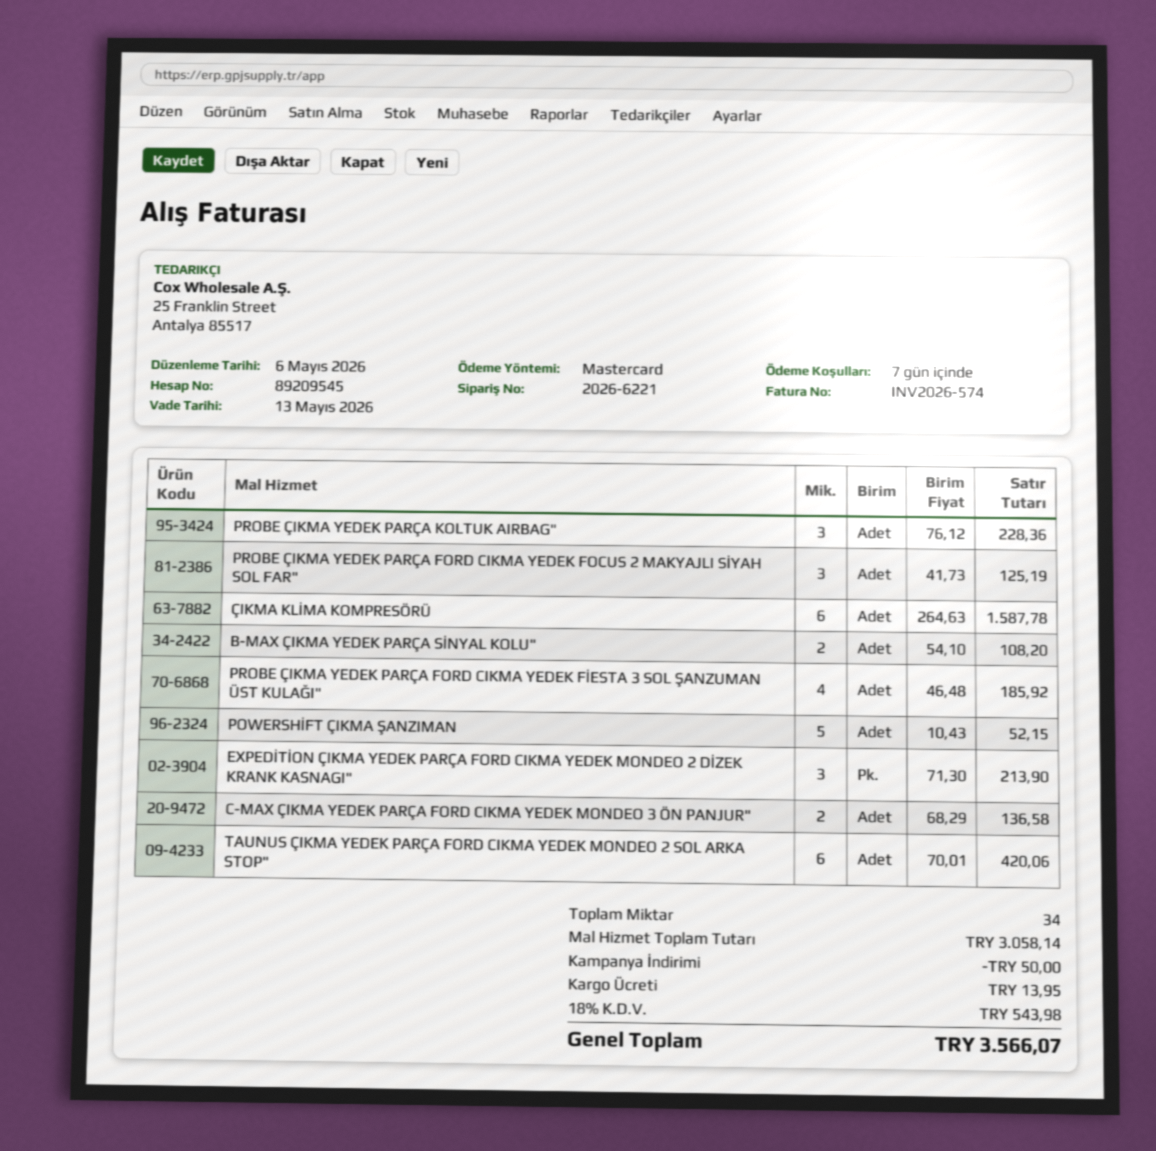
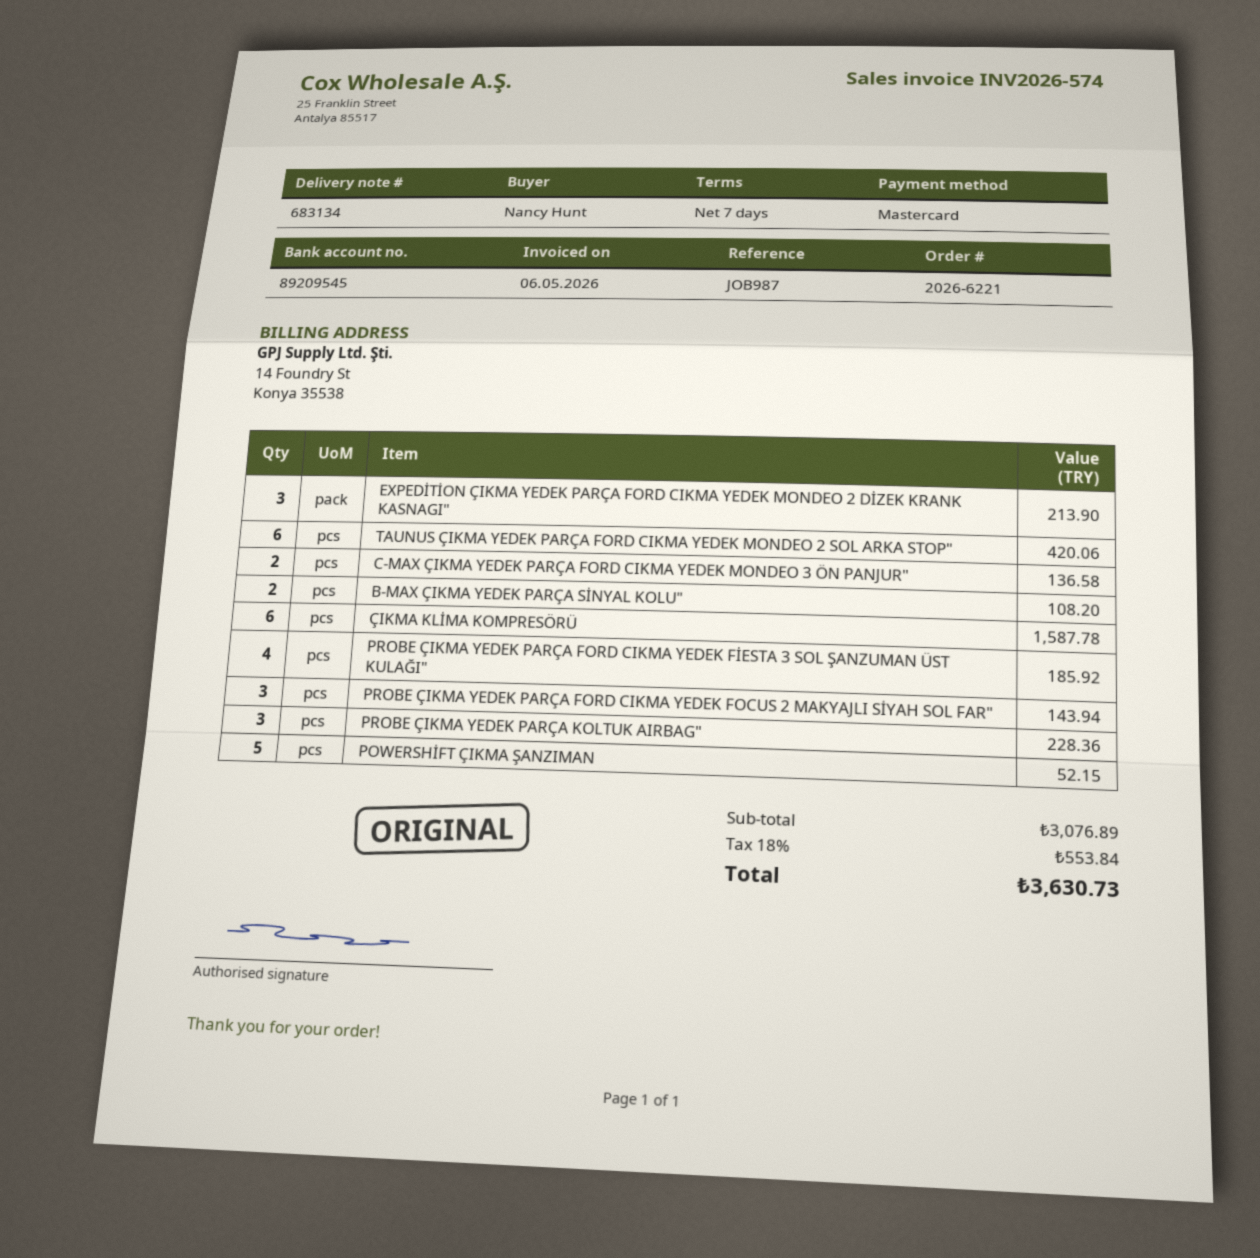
PROBE ÇIKMA YEDEK PARÇA FORD CIKMA YEDEK FOCUS 2 MAKYAJLI SİYAH SOL FAR": 3 for 125.19 -> 3 for 143.94
subtotal: 3058.14 -> 3076.89
discount: 50.00 -> none
shipping: 13.95 -> none
tax: 18% = 543.98 -> 18% = 553.84
total: 3566.07 -> 3630.73

